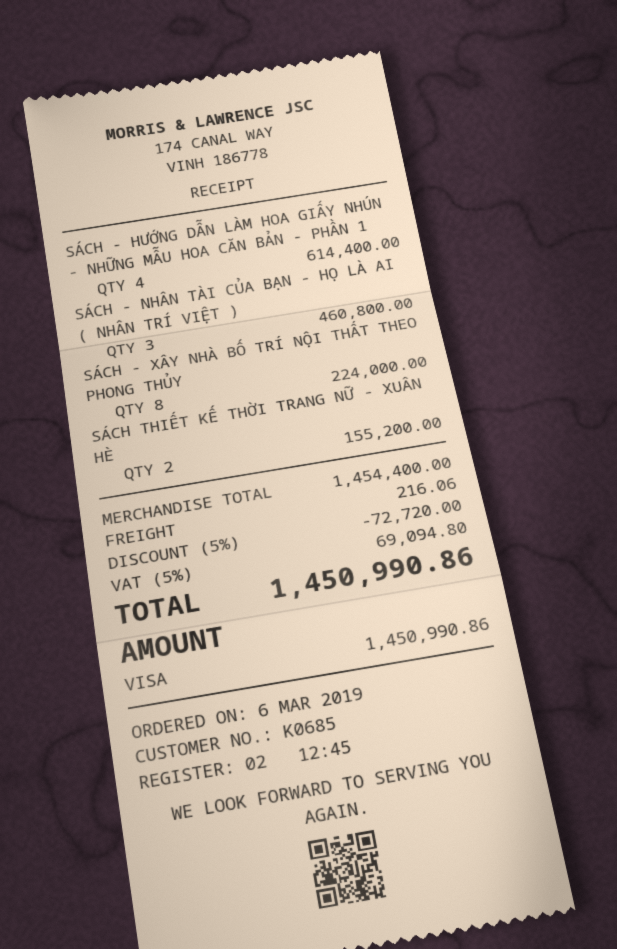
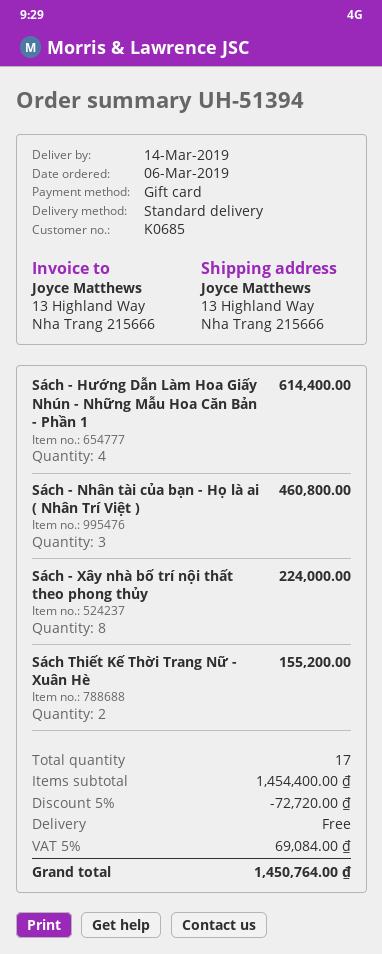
payment method: Visa -> gift card
shipping: 216.06 -> 0.00
tax: 5% = 69094.80 -> 5% = 69084.00
total: 1450990.86 -> 1450764.00

